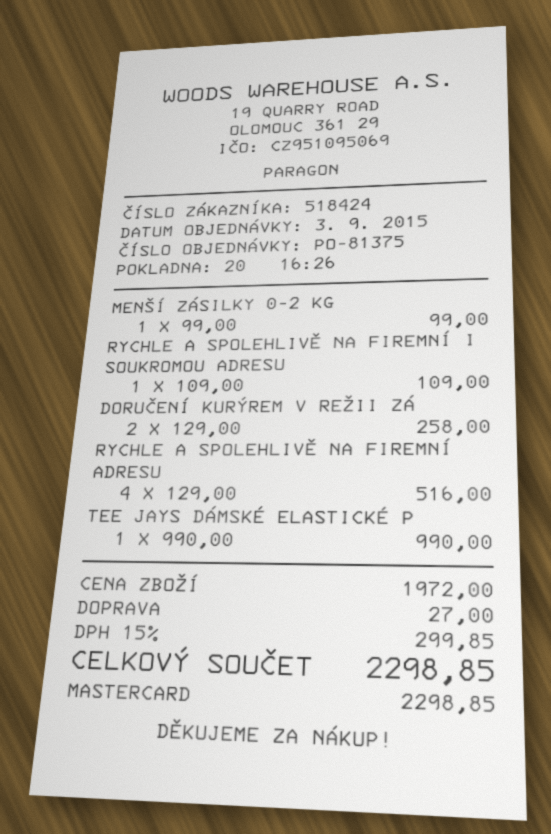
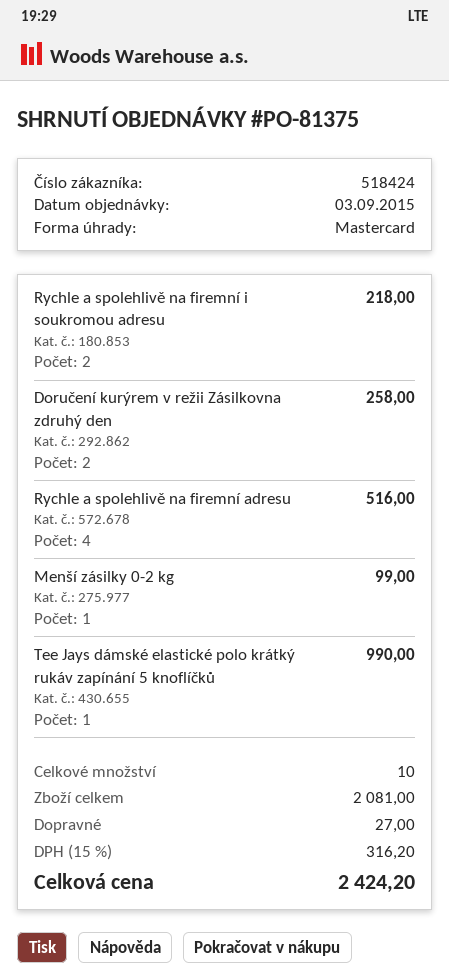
RYCHLE A SPOLEHLIVĚ NA FIREMNÍ I SOUKROMOU ADRESU: 1 for 109.00 -> 2 for 218.00
subtotal: 1972.00 -> 2081.00
tax: 15% = 299.85 -> 15% = 316.20
total: 2298.85 -> 2424.20

